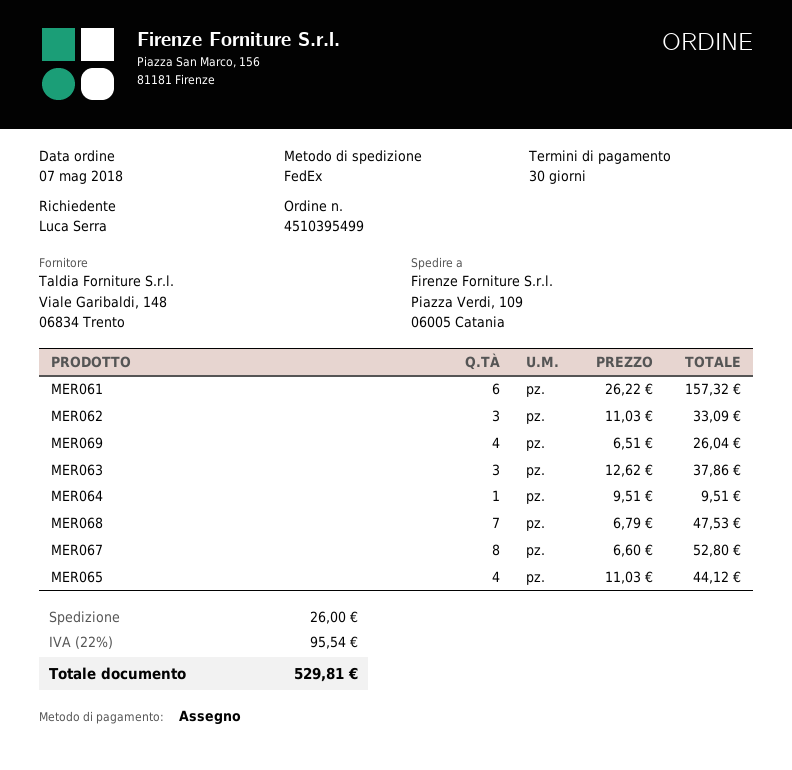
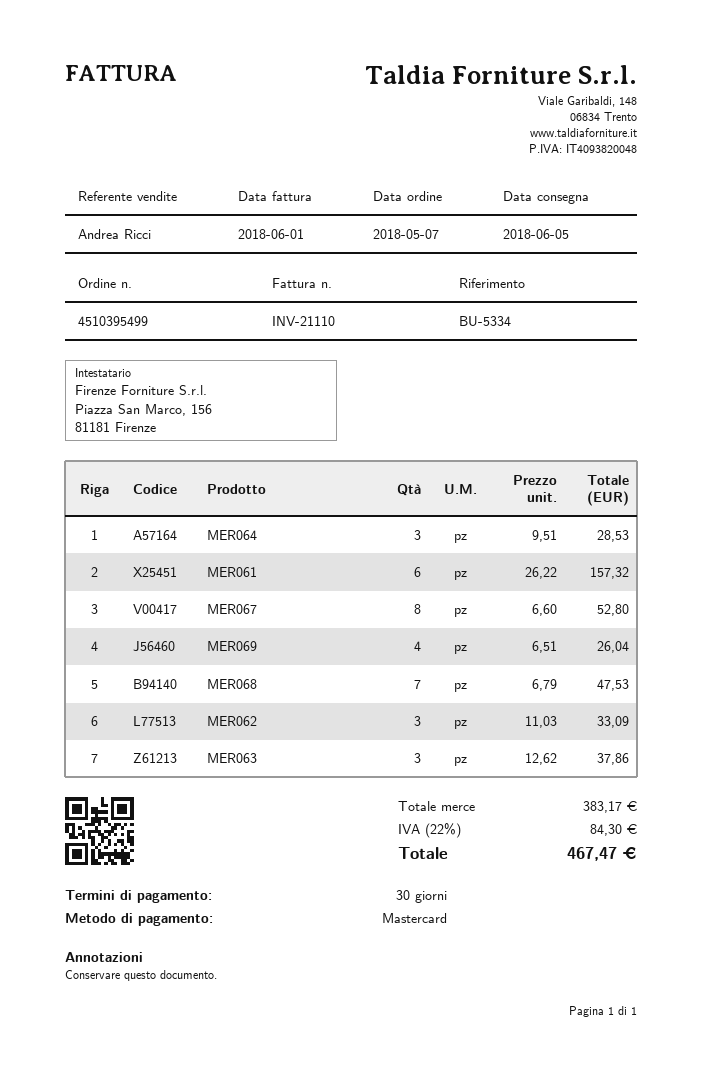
payment method: cheque -> Mastercard
MER064: 1 x 9.51 = 9.51 -> 3 x 9.51 = 28.53
MER065: 4 x 11.03 = 44.12 -> none
shipping: 26.00 -> none
tax: 22% = 95.54 -> 22% = 84.30
total: 529.81 -> 467.47

